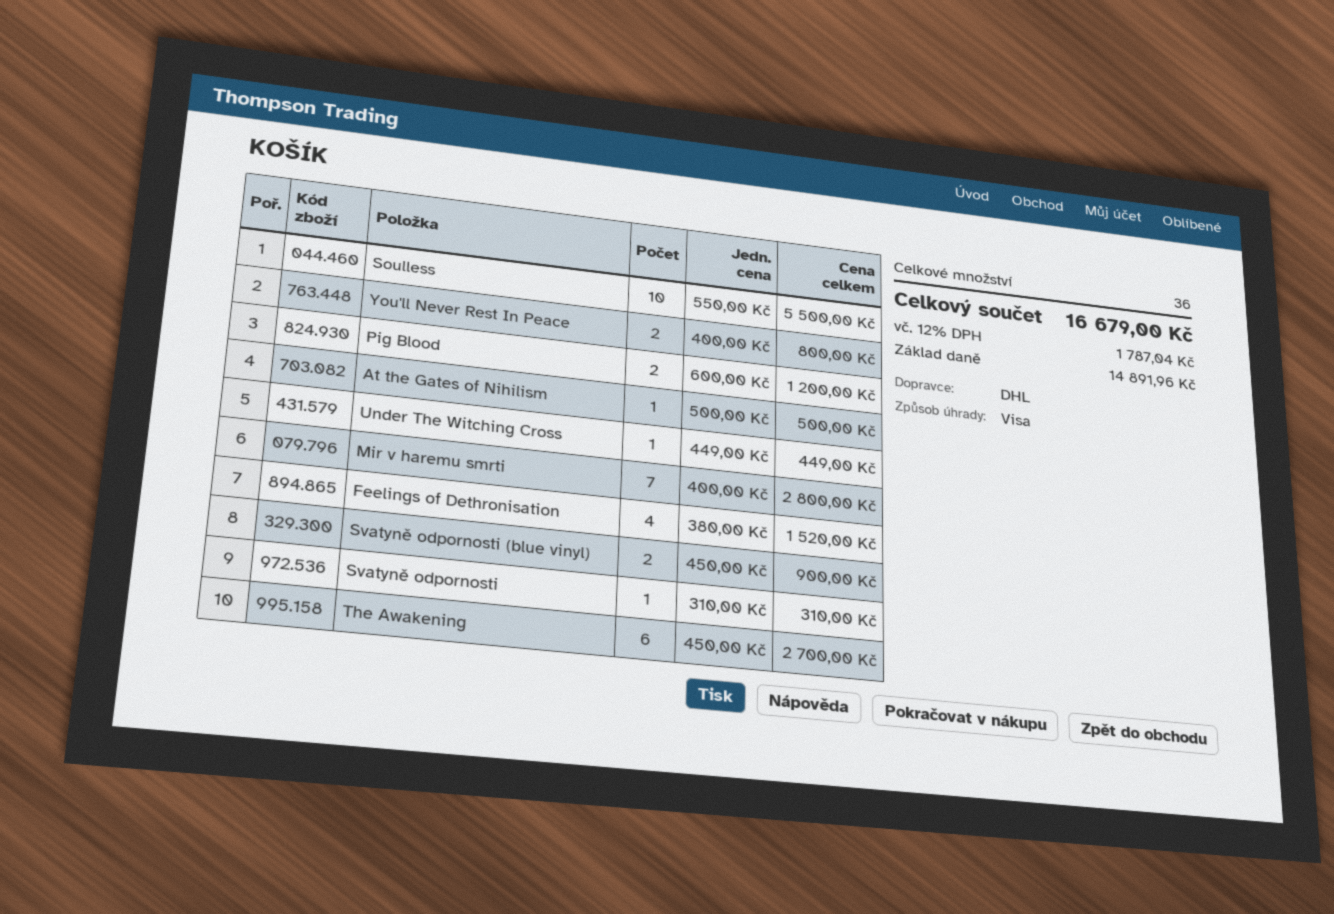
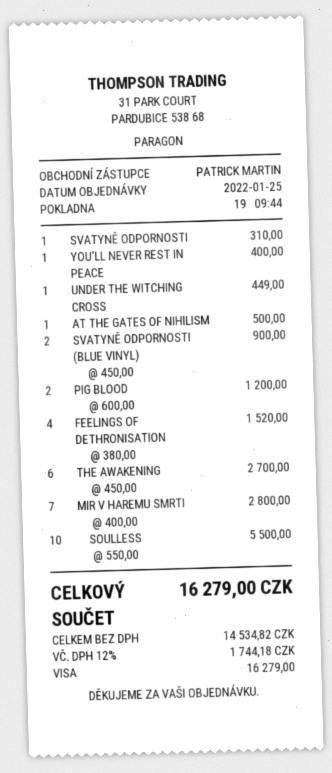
You'll Never Rest In Peace: 2 x 400.00 = 800.00 -> 1 x 400.00 = 400.00
net: 14891.96 -> 14534.82
tax: 12% = 1787.04 -> 12% = 1744.18
total: 16679.00 -> 16279.00

